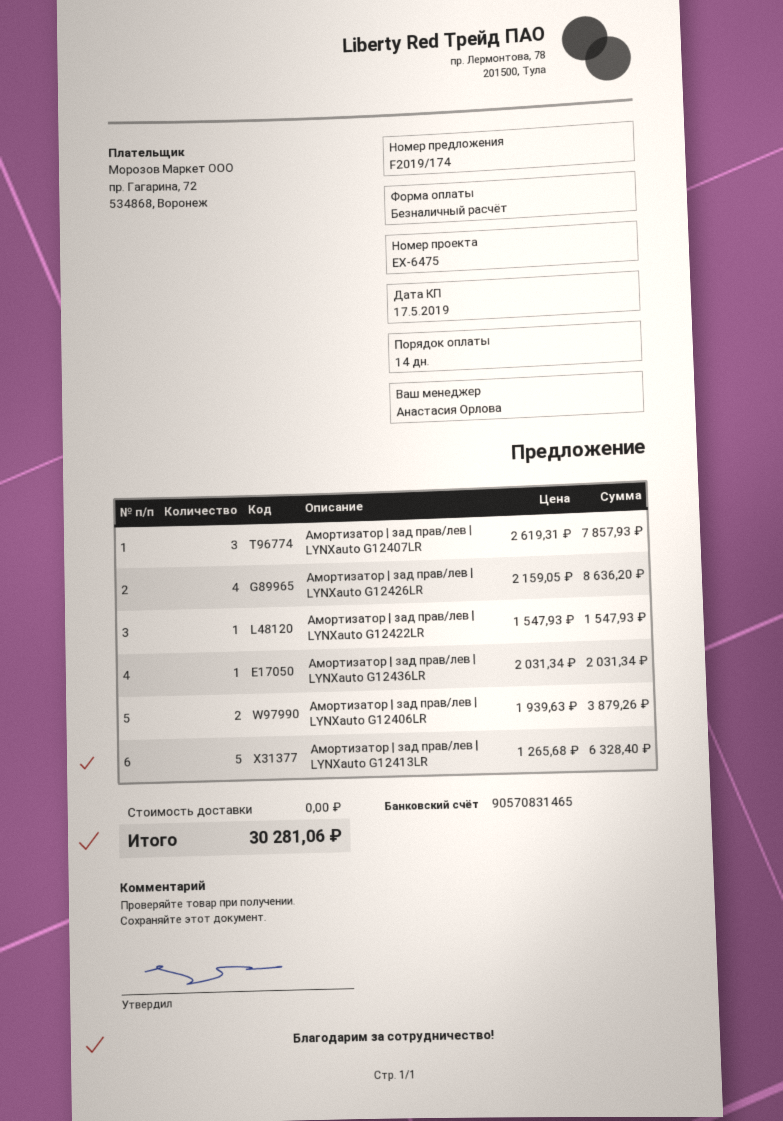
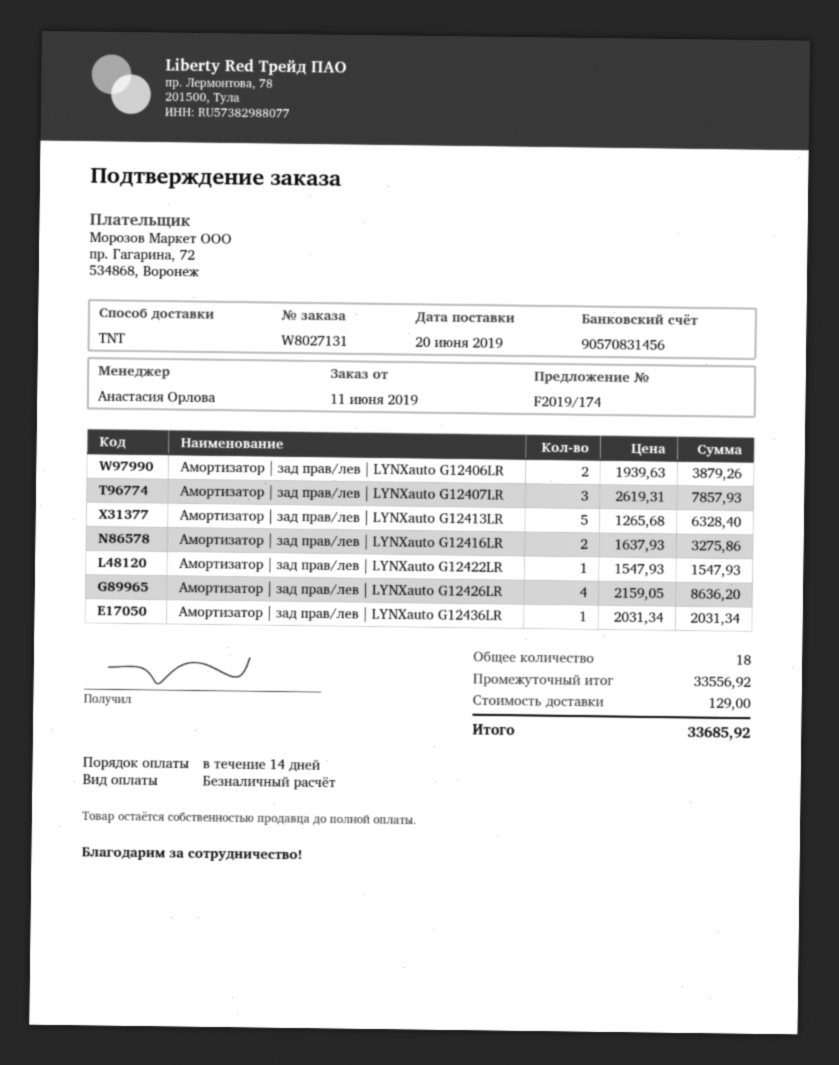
bank account: 90570831465 -> 90570831456
Амортизатор | зад прав/лев | LYNXauto G12416LR: none -> 2 x 1637.93 = 3275.86
shipping: 0.00 -> 129.00
total: 30281.06 -> 33685.92

